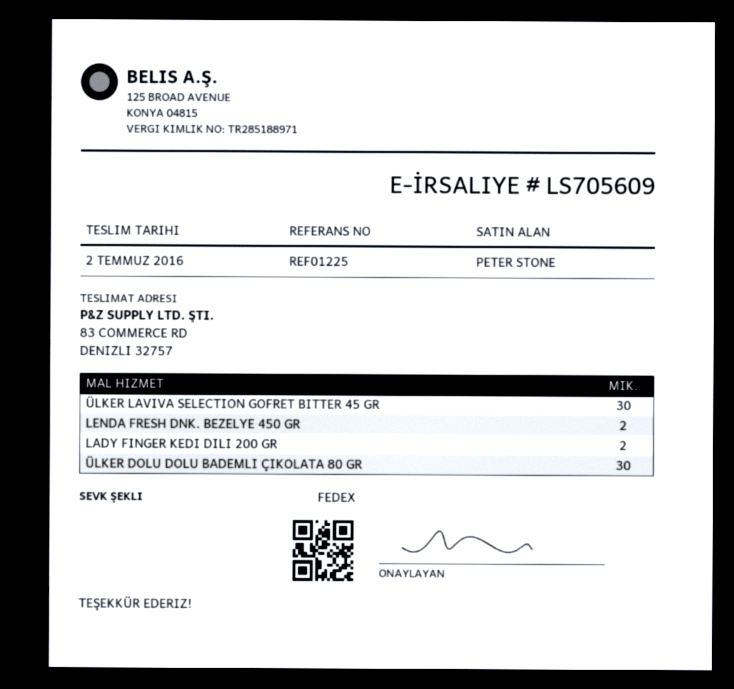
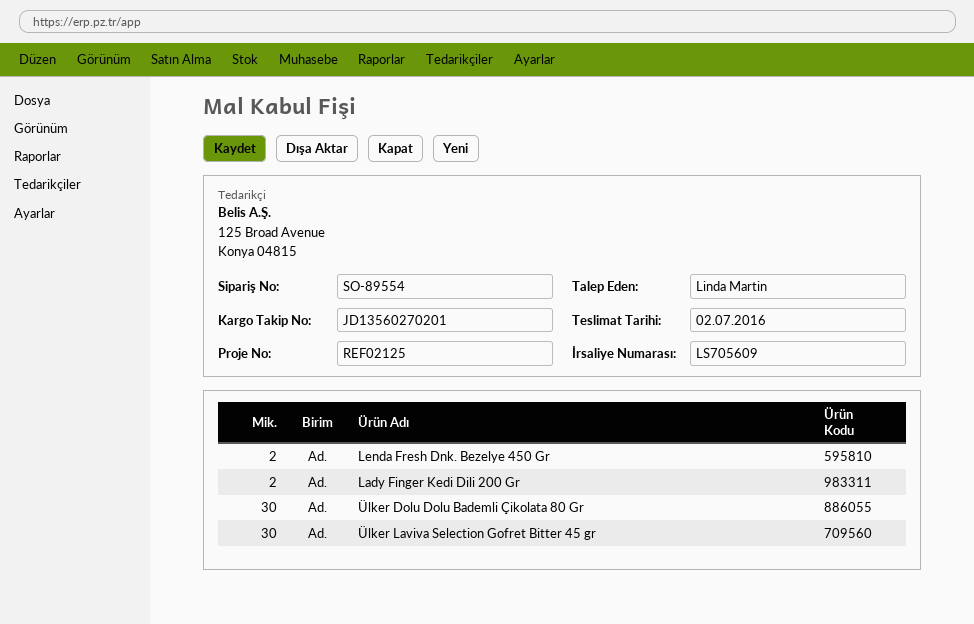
reference: REF01225 -> REF02125
ordered by: PETER STONE -> Linda Martin

